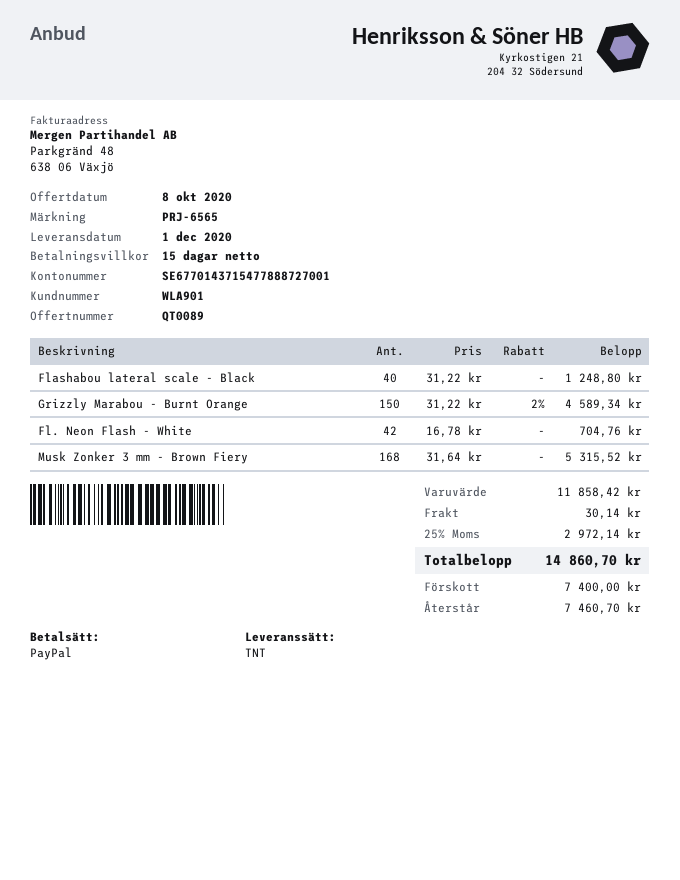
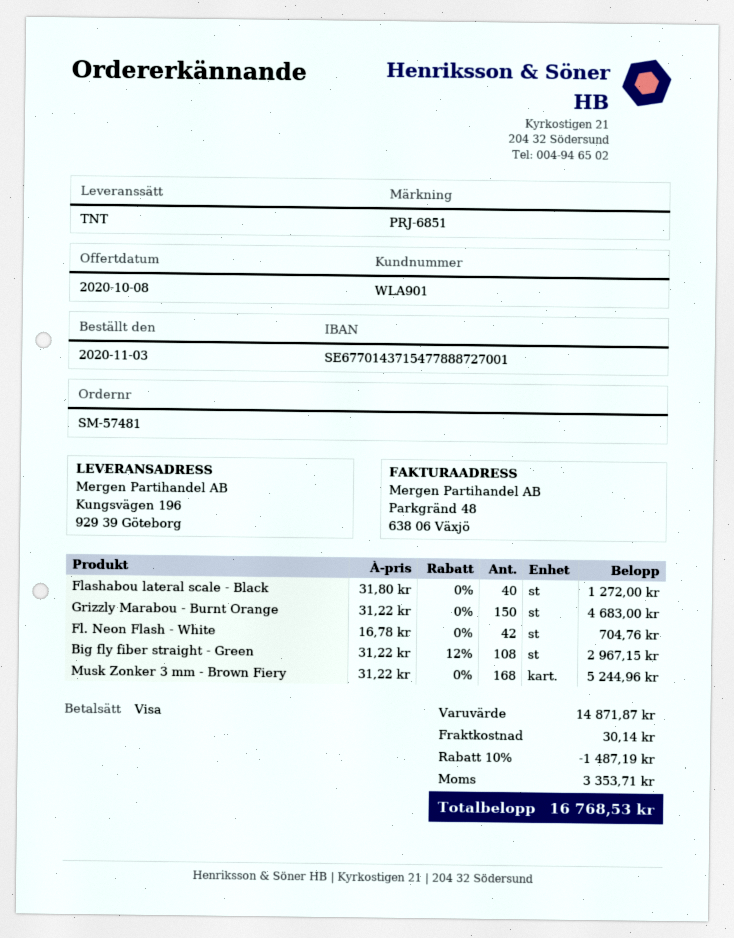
reference: PRJ-6565 -> PRJ-6851
payment method: PayPal -> Visa
Flashabou lateral scale - Black: 40 x 31.22 = 1248.80 -> 40 x 31.80 = 1272.00
Grizzly Marabou - Burnt Orange: 150 x 31.22 - 2% = 4589.34 -> 150 x 31.22 = 4683.00
Musk Zonker 3 mm - Brown Fiery: 168 x 31.64 = 5315.52 -> 168 x 31.22 = 5244.96
Big fly fiber straight - Green: none -> 108 x 31.22 - 12% = 2967.15
subtotal: 11858.42 -> 14871.87
discount: none -> 10% = 1487.19
tax: 2972.14 -> 3353.71
total: 14860.70 -> 16768.53

